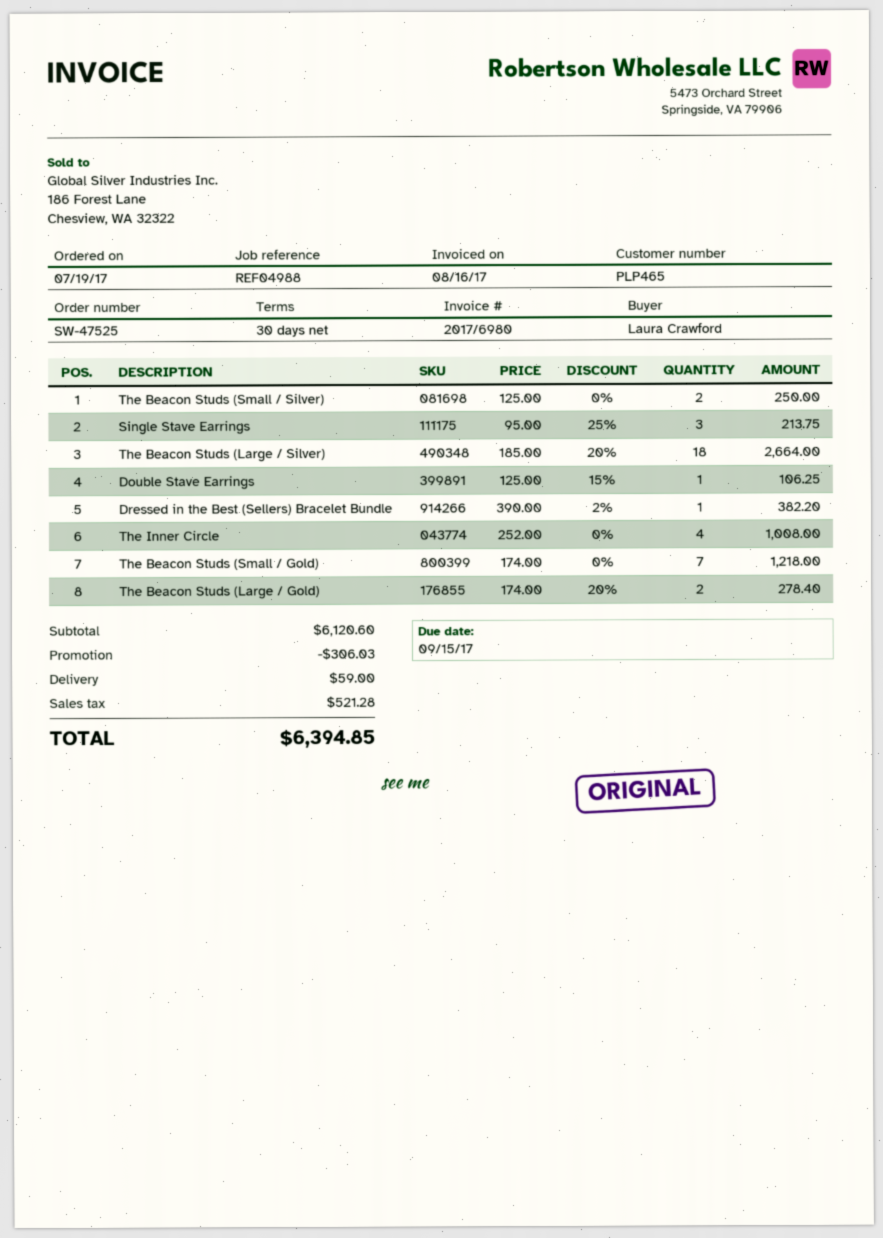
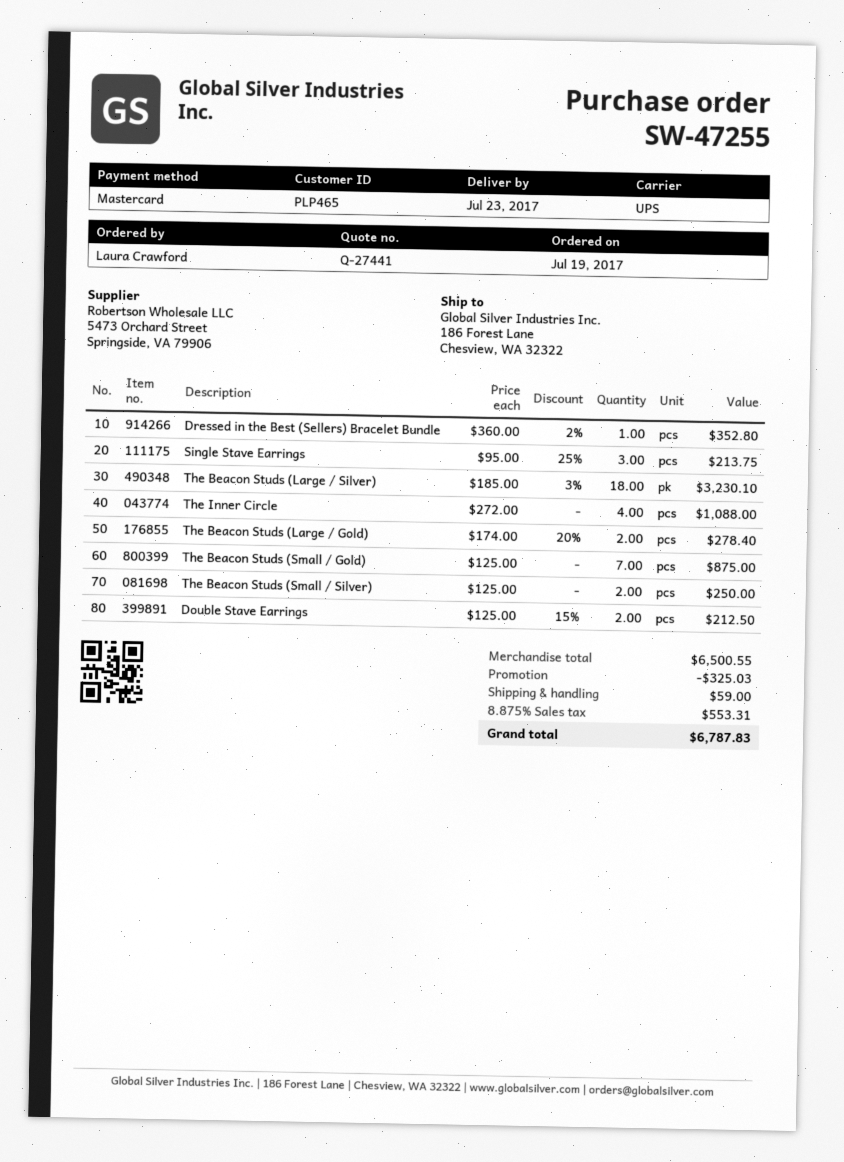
order number: SW-47525 -> SW-47255
The Beacon Studs (Large / Silver): 18 x 185.00 - 20% = 2664.00 -> 18 x 185.00 - 3% = 3230.10
Double Stave Earrings: 1 x 125.00 - 15% = 106.25 -> 2 x 125.00 - 15% = 212.50
Dressed in the Best (Sellers) Bracelet Bundle: 1 x 390.00 - 2% = 382.20 -> 1 x 360.00 - 2% = 352.80
The Inner Circle: 4 x 252.00 = 1008.00 -> 4 x 272.00 = 1088.00
The Beacon Studs (Small / Gold): 7 x 174.00 = 1218.00 -> 7 x 125.00 = 875.00
subtotal: 6120.60 -> 6500.55
discount: 306.03 -> 325.03
tax: 521.28 -> 553.31
total: 6394.85 -> 6787.83

